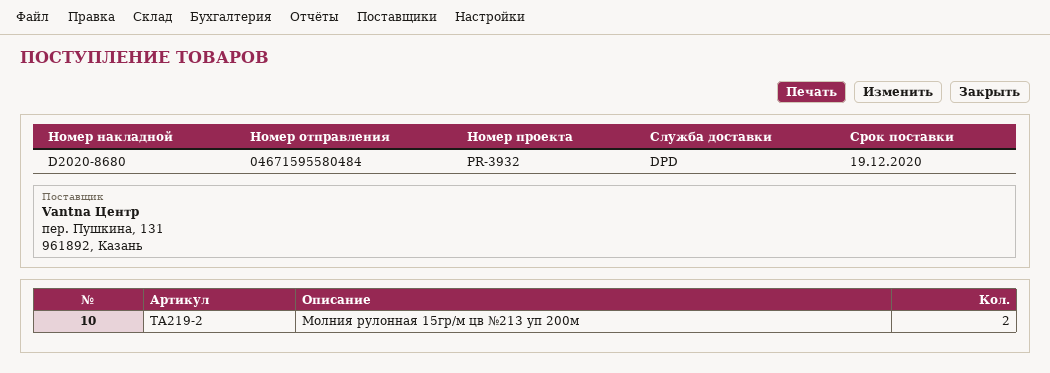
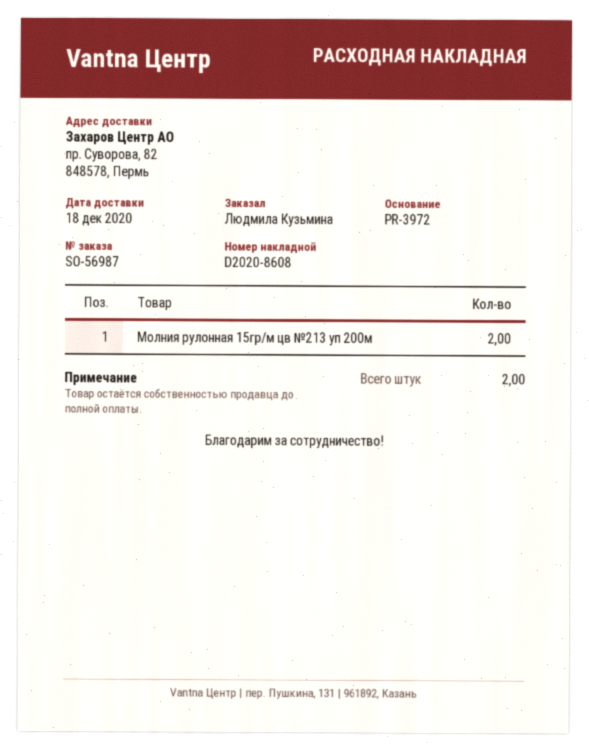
delivery note number: D2020-8680 -> D2020-8608
delivery date: 2020-12-19 -> 2020-12-18
reference: PR-3932 -> PR-3972

